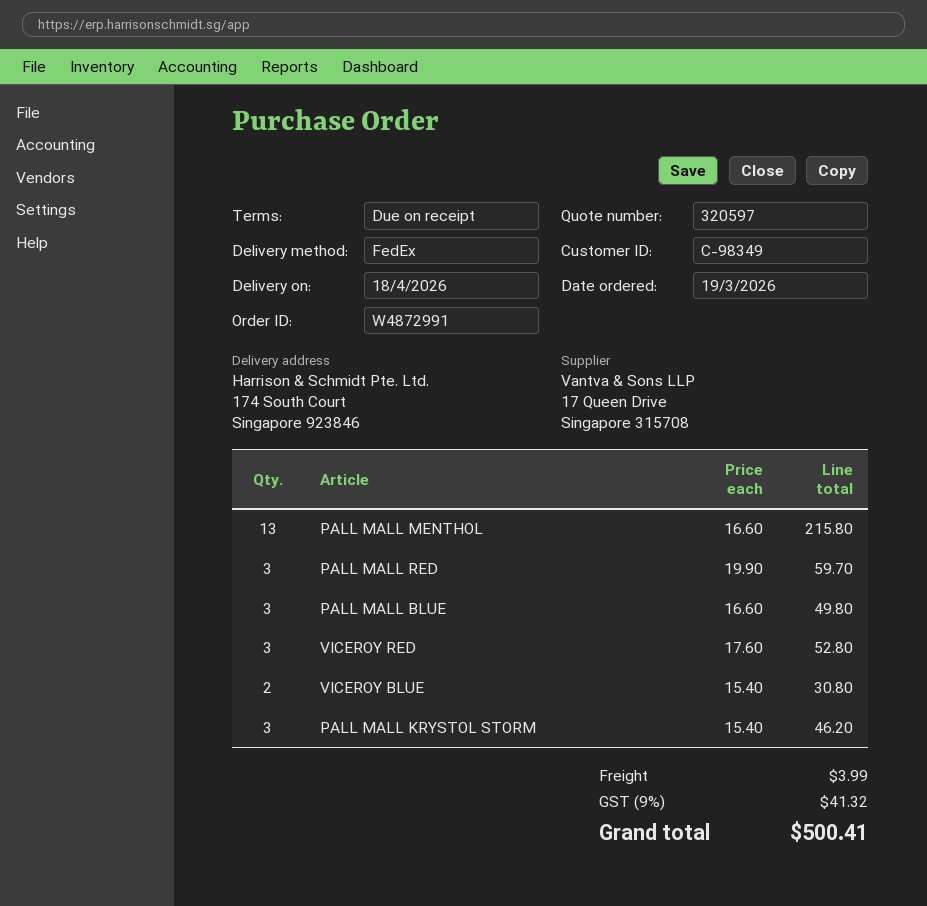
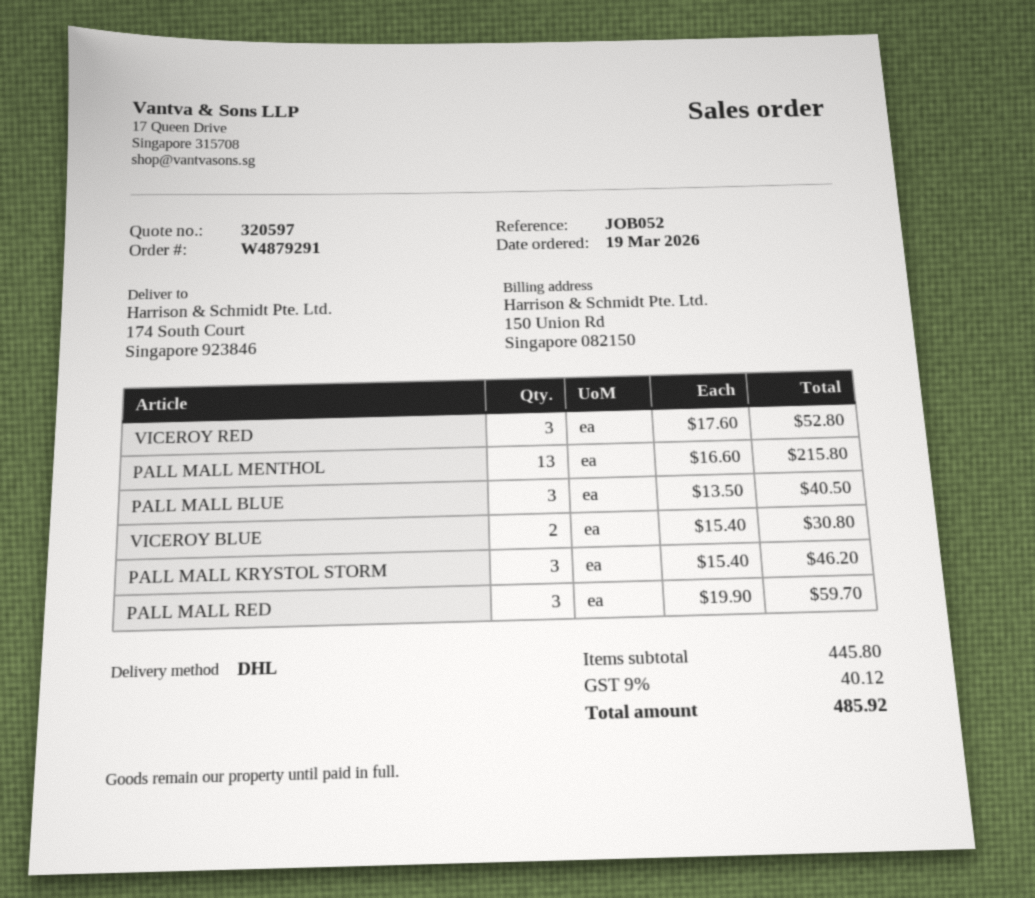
order number: W4872991 -> W4879291
shipping method: FedEx -> DHL
PALL MALL BLUE: 3 x 16.60 = 49.80 -> 3 x 13.50 = 40.50
shipping: 3.99 -> none
tax: 9% = 41.32 -> 9% = 40.12
total: 500.41 -> 485.92

